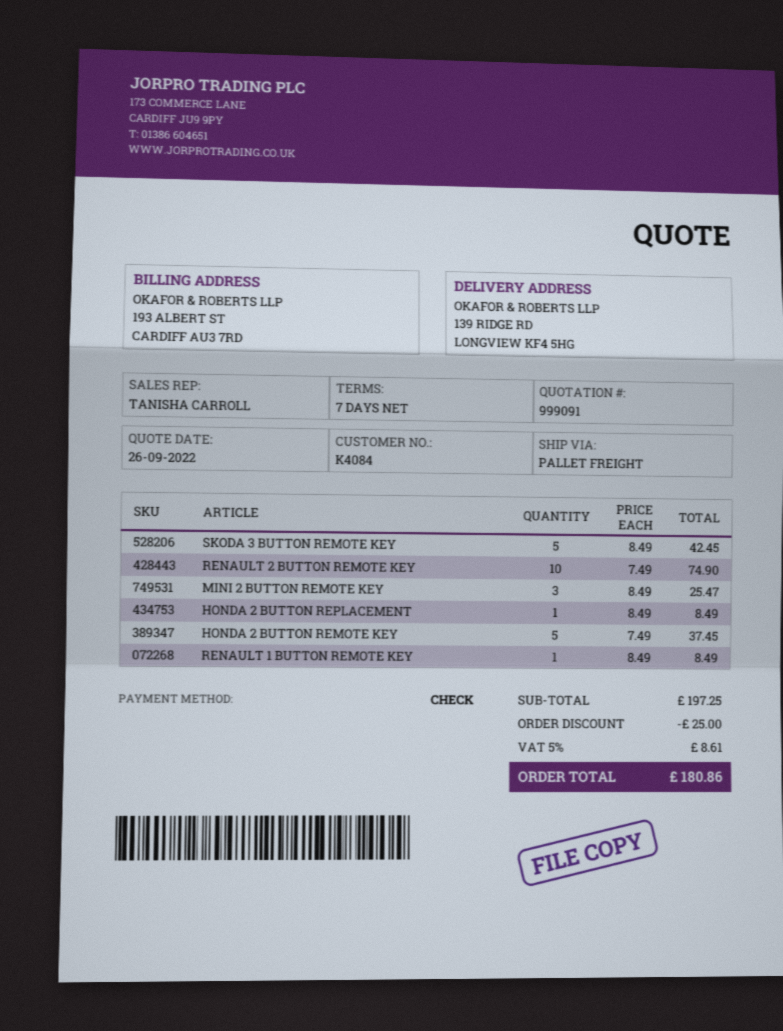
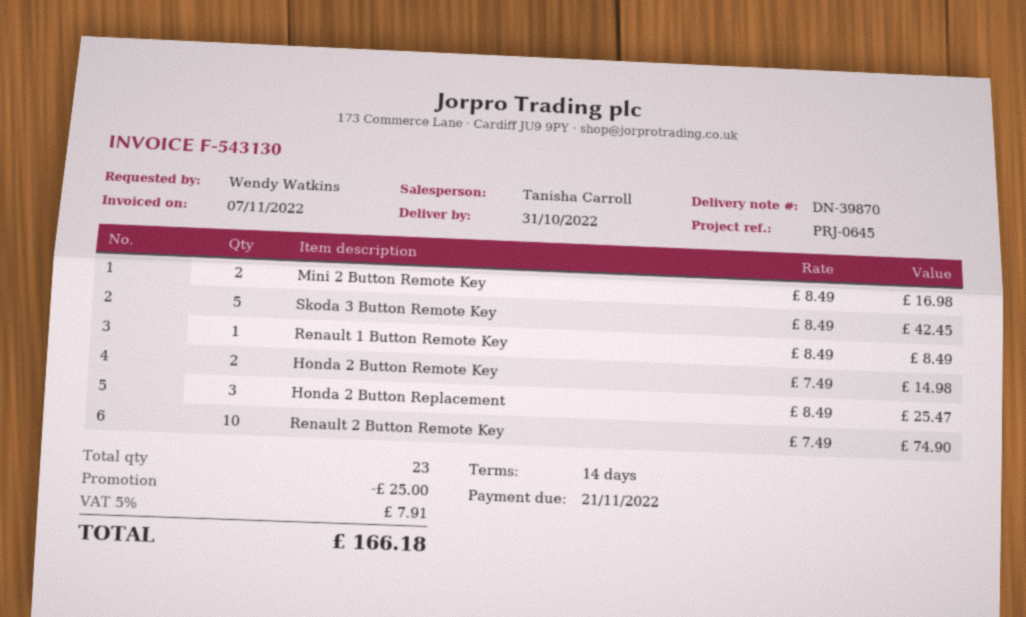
payment terms: 7 days -> 14 days
MINI 2 BUTTON REMOTE KEY: 3 x 8.49 = 25.47 -> 2 x 8.49 = 16.98
HONDA 2 BUTTON REPLACEMENT: 1 x 8.49 = 8.49 -> 3 x 8.49 = 25.47
HONDA 2 BUTTON REMOTE KEY: 5 x 7.49 = 37.45 -> 2 x 7.49 = 14.98
tax: 5% = 8.61 -> 5% = 7.91
total: 180.86 -> 166.18

